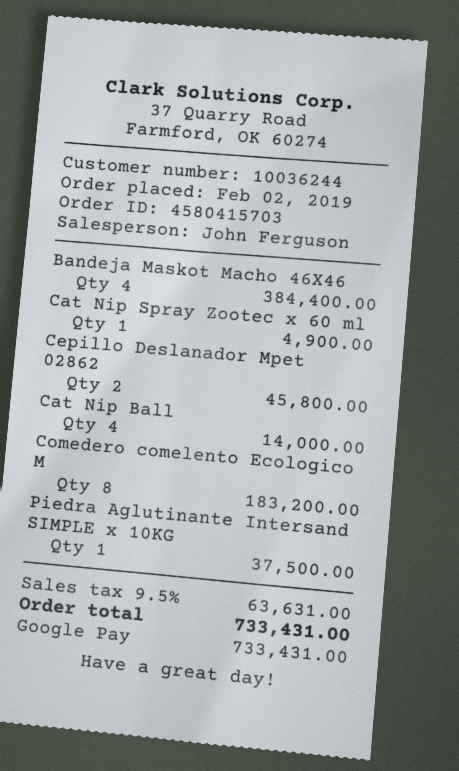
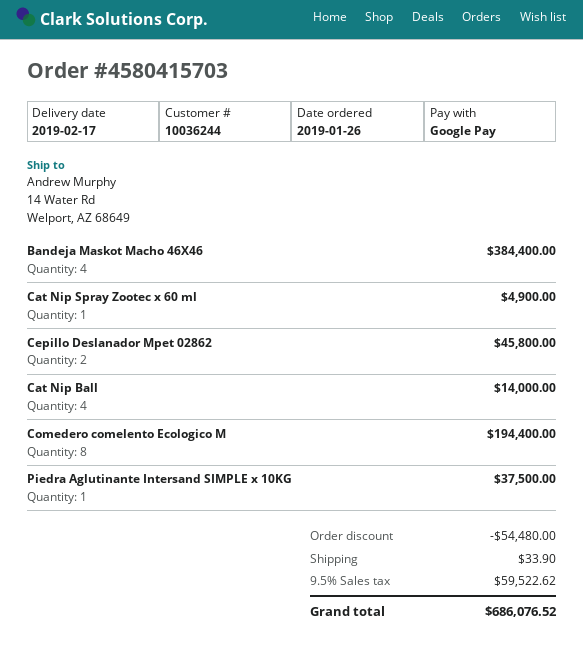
order date: 2019-02-02 -> 2019-01-26
Comedero comelento Ecologico M: 8 for 183200.00 -> 8 for 194400.00
discount: none -> 54480.00
shipping: none -> 33.90
tax: 9.5% = 63631.00 -> 9.5% = 59522.62
total: 733431.00 -> 686076.52

